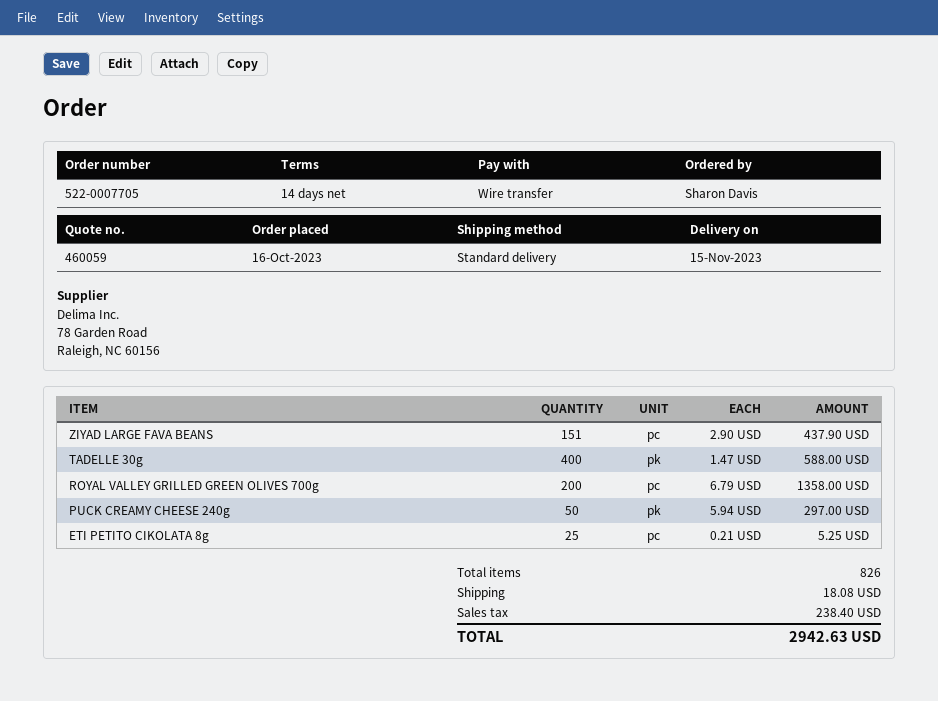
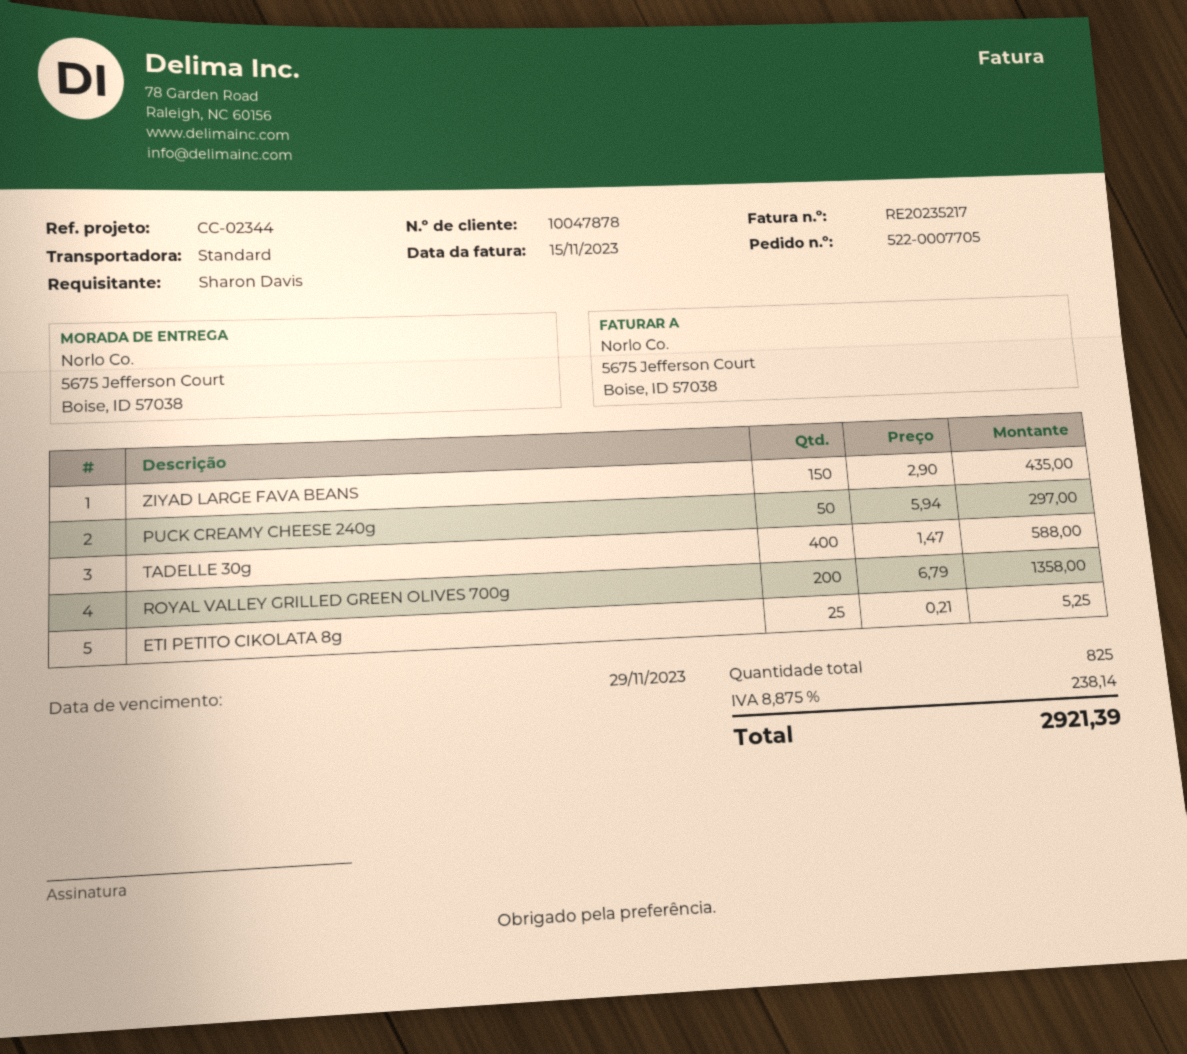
ZIYAD LARGE FAVA BEANS: 151 x 2.90 = 437.90 -> 150 x 2.90 = 435.00
total quantity: 826 -> 825
shipping: 18.08 -> none
tax: 238.40 -> 238.14
total: 2942.63 -> 2921.39

